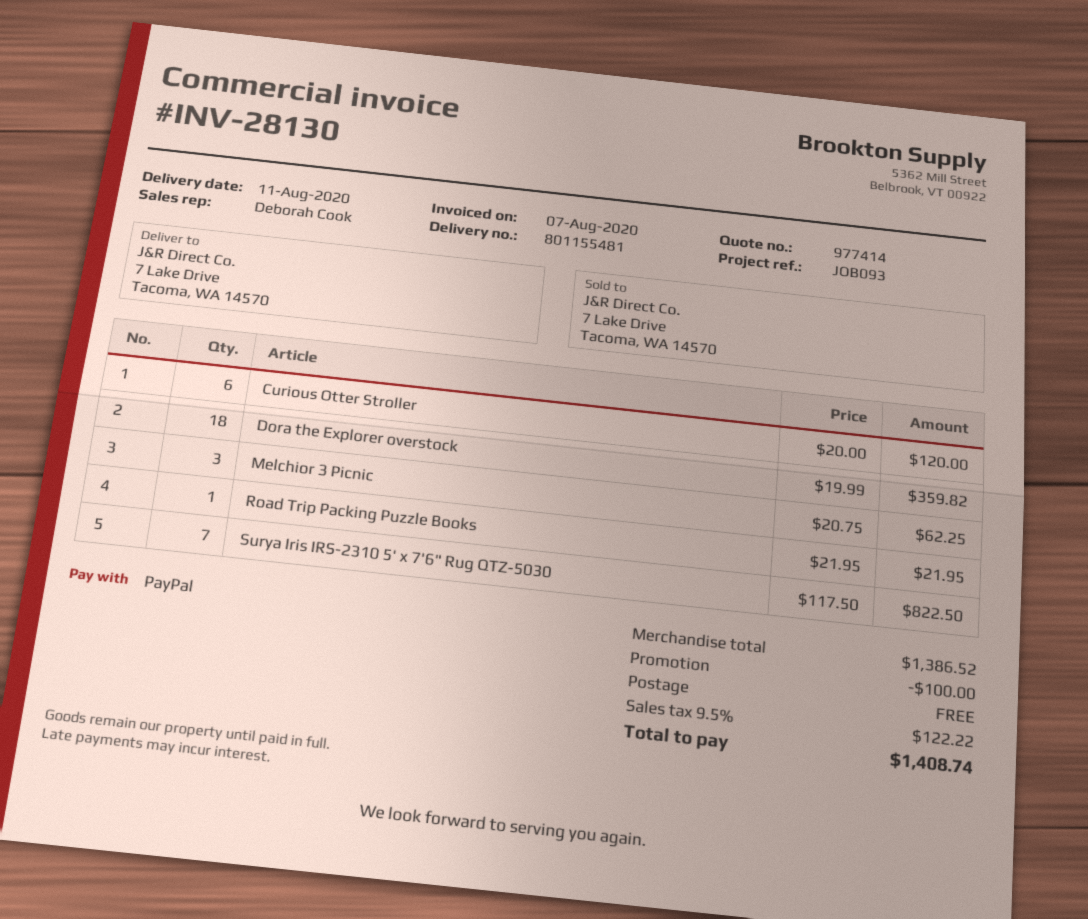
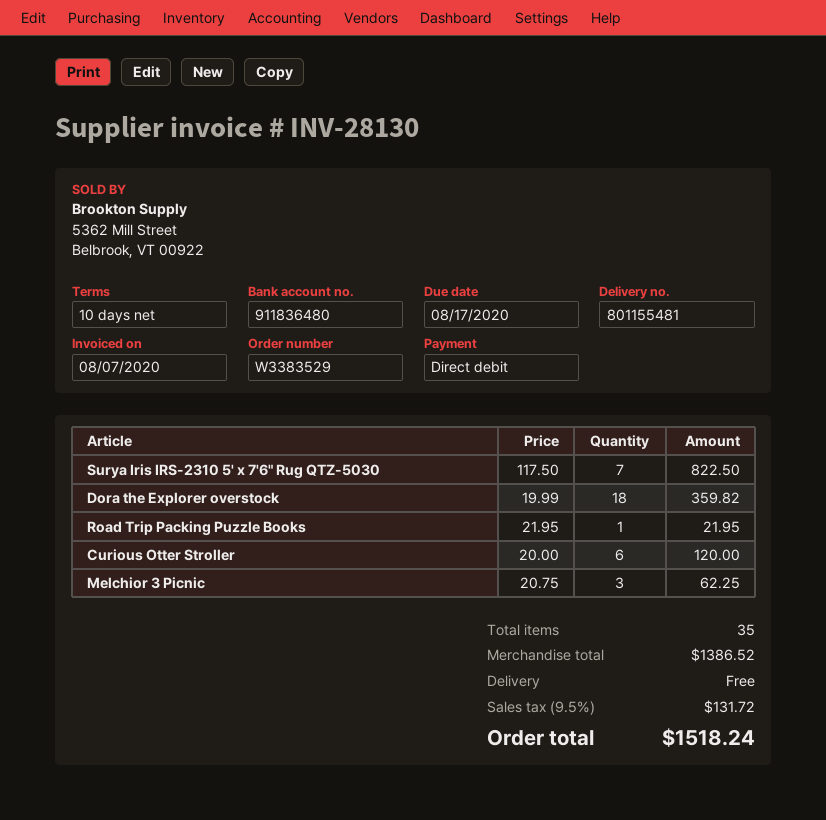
payment method: PayPal -> direct debit
discount: 100.00 -> none
tax: 9.5% = 122.22 -> 9.5% = 131.72
total: 1408.74 -> 1518.24

